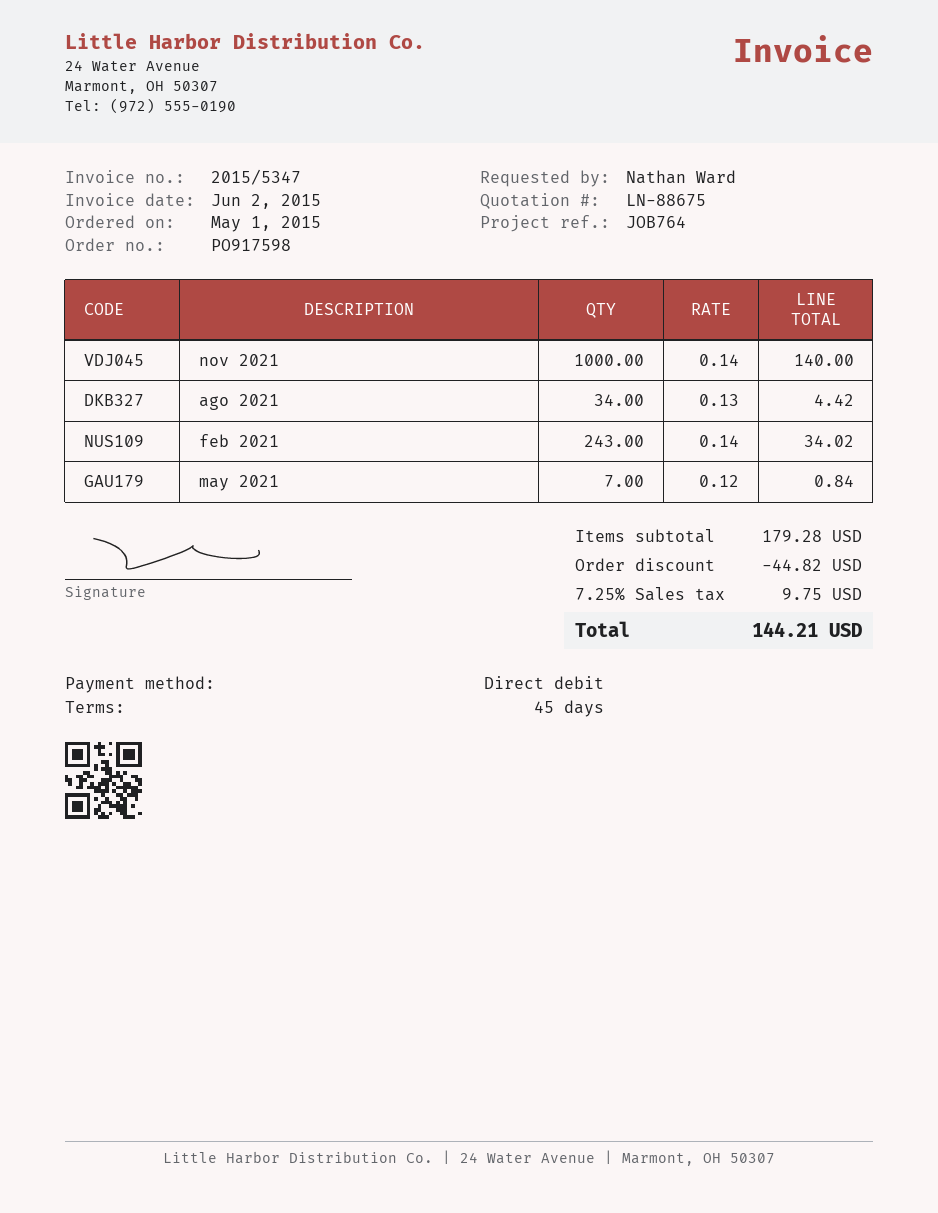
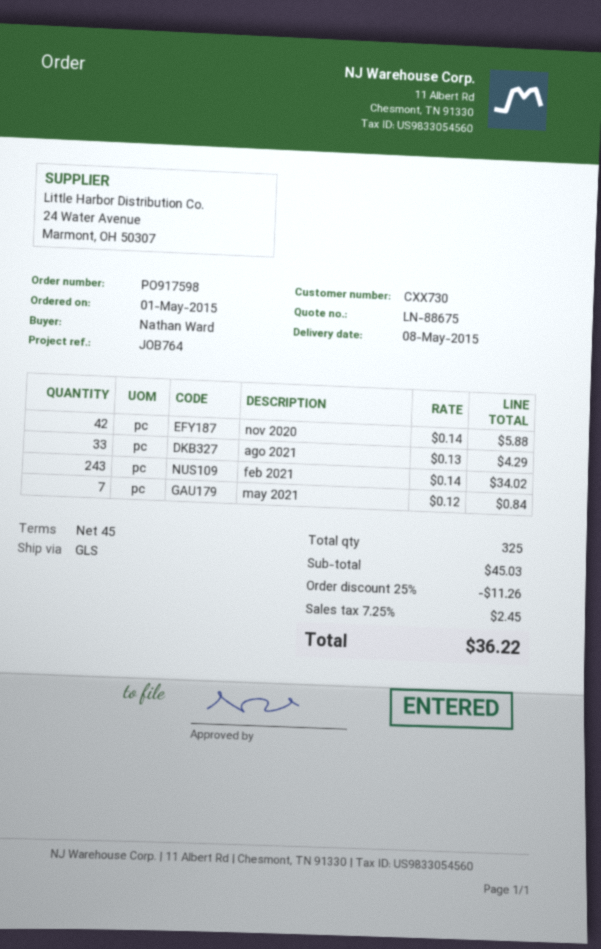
nov 2021: 1000 x 0.14 = 140.00 -> none
ago 2021: 34 x 0.13 = 4.42 -> 33 x 0.13 = 4.29
nov 2020: none -> 42 x 0.14 = 5.88
subtotal: 179.28 -> 45.03
discount: 44.82 -> 11.26
tax: 7.25% = 9.75 -> 7.25% = 2.45
total: 144.21 -> 36.22

